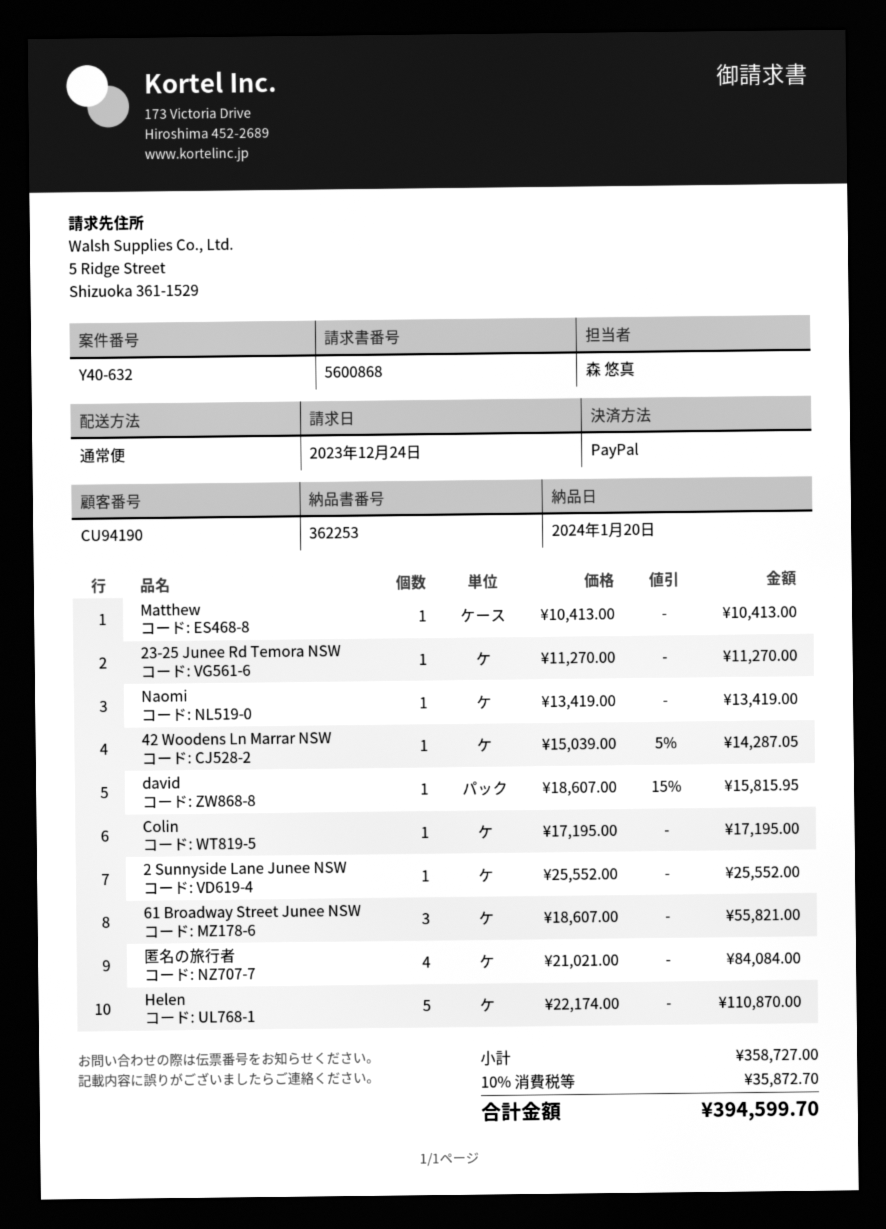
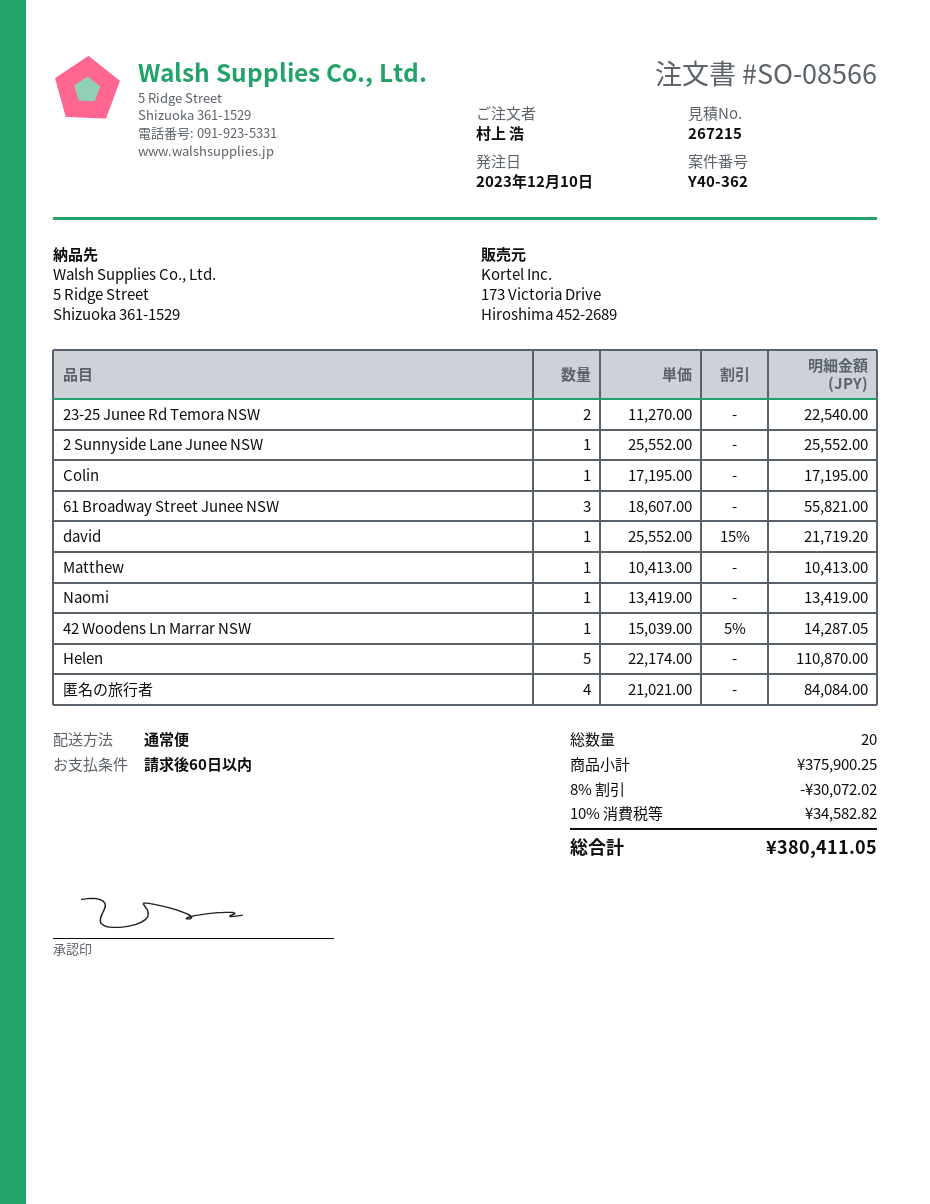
reference: Y40-632 -> Y40-362
23-25 Junee Rd Temora NSW: 1 x 11270.00 = 11270.00 -> 2 x 11270.00 = 22540.00
david: 1 x 18607.00 - 15% = 15815.95 -> 1 x 25552.00 - 15% = 21719.20
subtotal: 358727.00 -> 375900.25
discount: none -> 8% = 30072.02
tax: 10% = 35872.70 -> 10% = 34582.82
total: 394599.70 -> 380411.05

